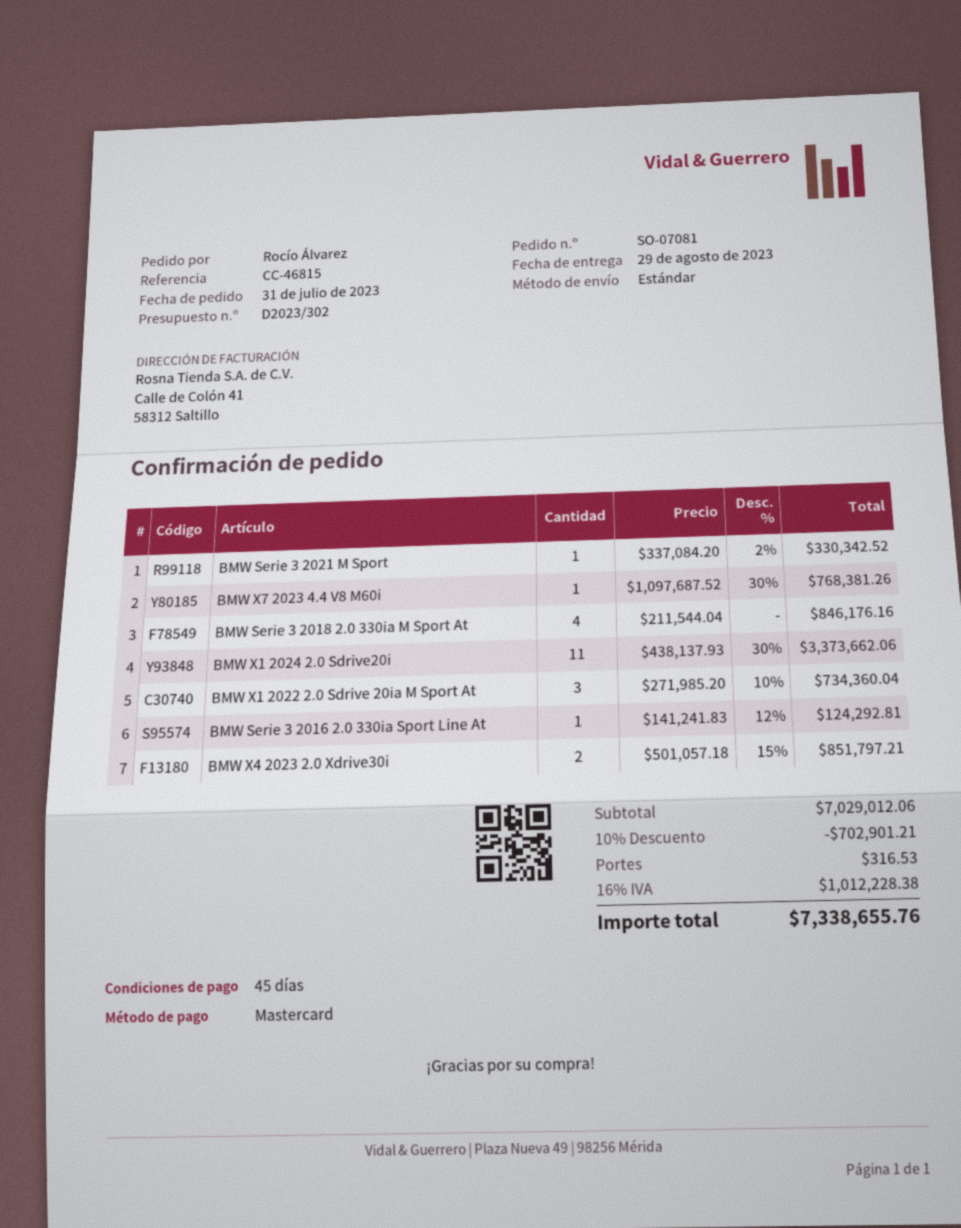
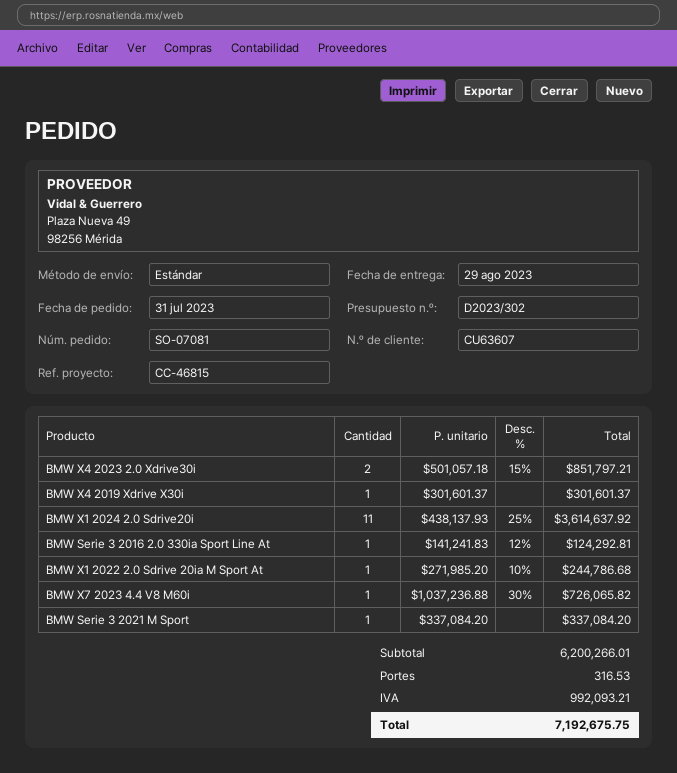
BMW Serie 3 2021 M Sport: 1 x 337084.20 - 2% = 330342.52 -> 1 x 337084.20 = 337084.20
BMW X7 2023 4.4 V8 M60i: 1 x 1097687.52 - 30% = 768381.26 -> 1 x 1037236.88 - 30% = 726065.82
BMW Serie 3 2018 2.0 330ia M Sport At: 4 x 211544.04 = 846176.16 -> none
BMW X1 2024 2.0 Sdrive20i: 11 x 438137.93 - 30% = 3373662.06 -> 11 x 438137.93 - 25% = 3614637.92
BMW X1 2022 2.0 Sdrive 20ia M Sport At: 3 x 271985.20 - 10% = 734360.04 -> 1 x 271985.20 - 10% = 244786.68
BMW X4 2019 Xdrive X30i: none -> 1 x 301601.37 = 301601.37
subtotal: 7029012.06 -> 6200266.01
discount: 10% = 702901.21 -> none
tax: 1012228.38 -> 992093.21
total: 7338655.76 -> 7192675.75

